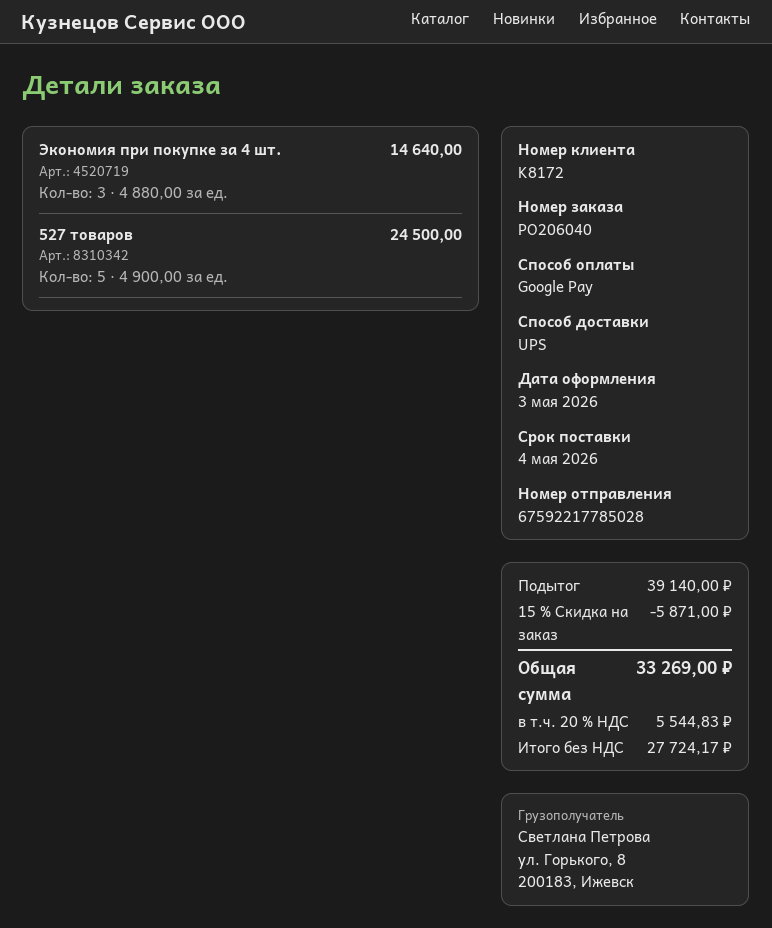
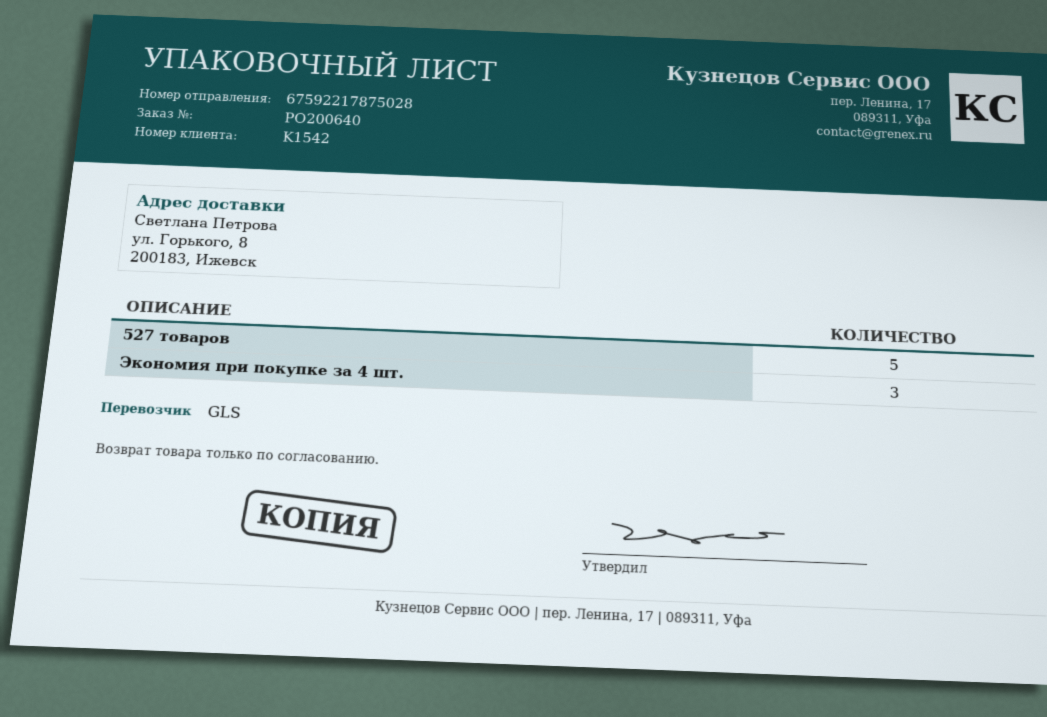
order number: PO206040 -> PO200640
customer number: K8172 -> K1542
shipping method: UPS -> GLS
tracking number: 67592217785028 -> 67592217875028

